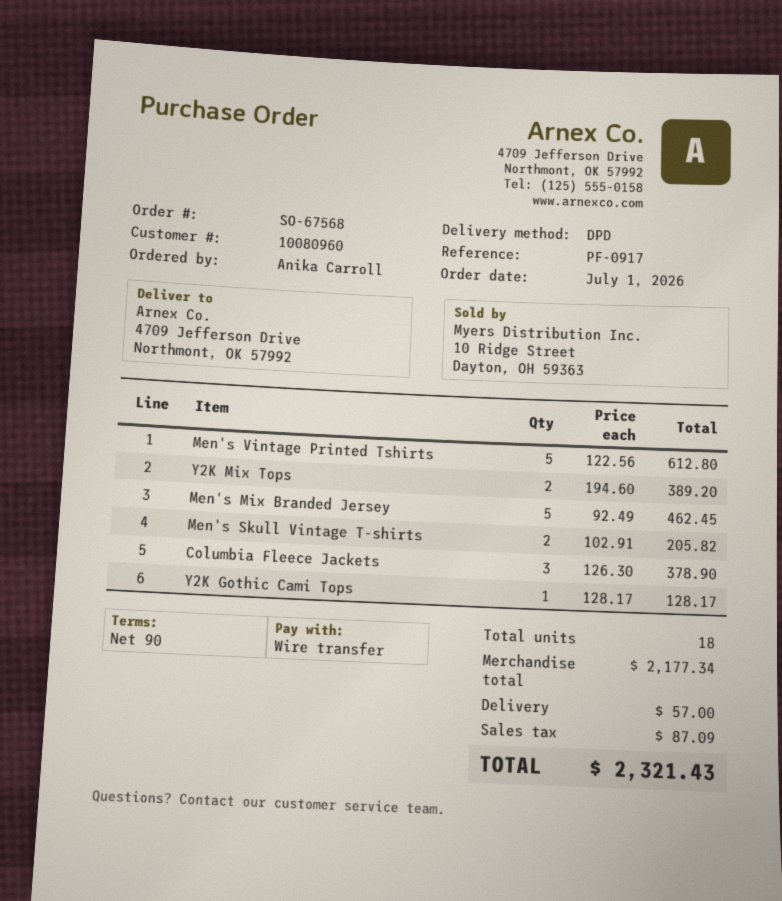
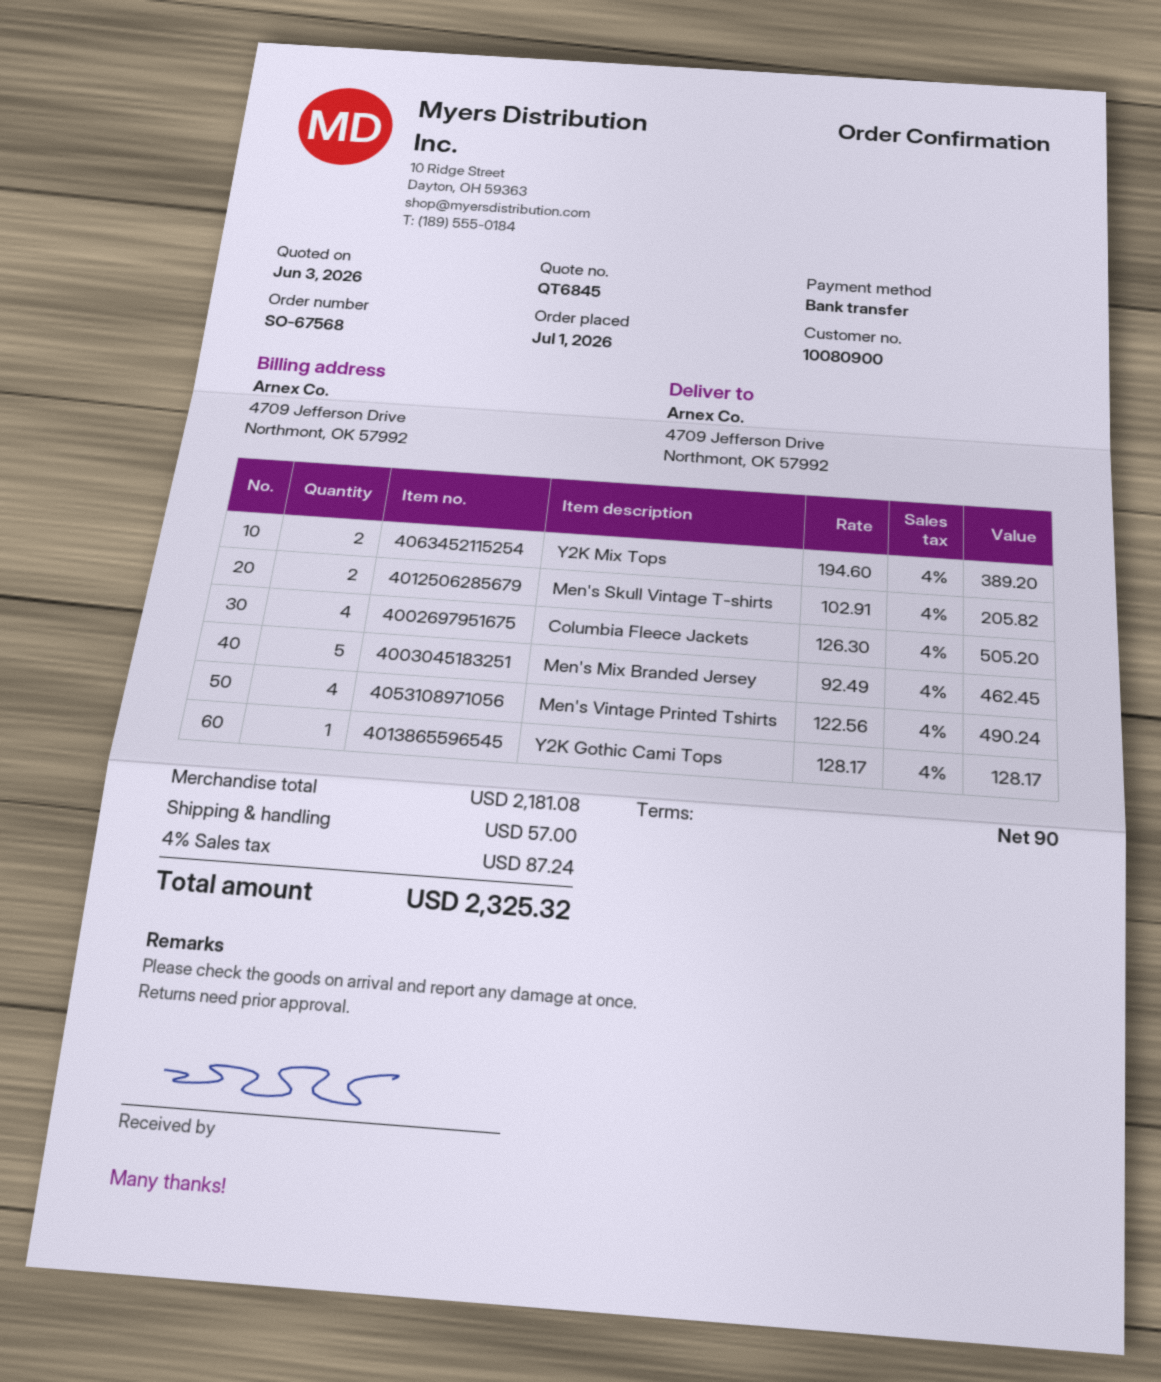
customer number: 10080960 -> 10080900
Men's Vintage Printed Tshirts: 5 x 122.56 = 612.80 -> 4 x 122.56 = 490.24
Columbia Fleece Jackets: 3 x 126.30 = 378.90 -> 4 x 126.30 = 505.20
subtotal: 2177.34 -> 2181.08
tax: 87.09 -> 87.24
total: 2321.43 -> 2325.32

